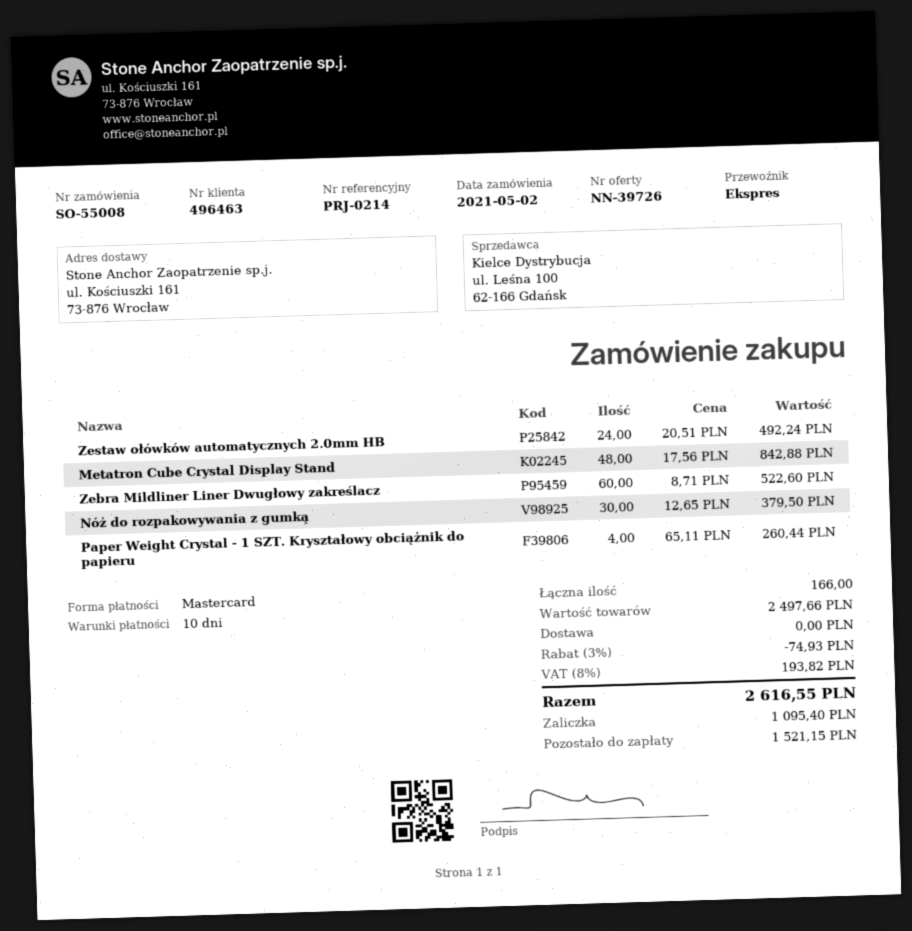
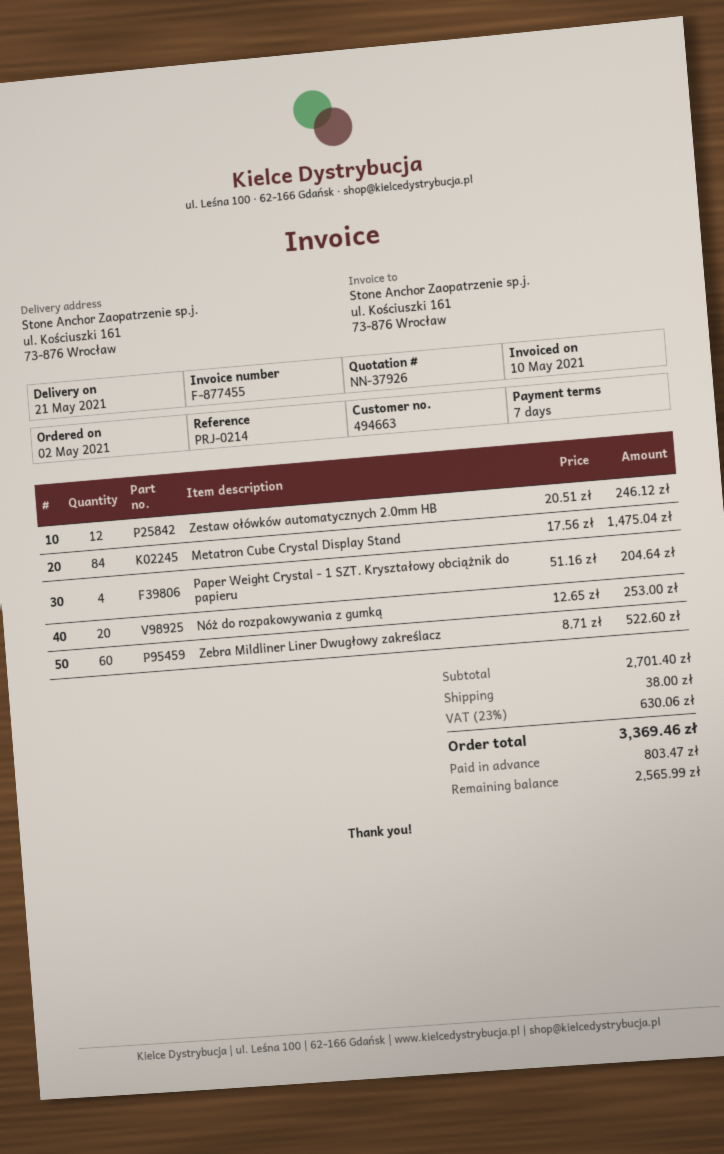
quote number: NN-39726 -> NN-37926
payment terms: 10 days -> 7 days
customer number: 496463 -> 494663
Zestaw ołówków automatycznych 2.0mm HB: 24 x 20.51 = 492.24 -> 12 x 20.51 = 246.12
Metatron Cube Crystal Display Stand: 48 x 17.56 = 842.88 -> 84 x 17.56 = 1475.04
Nóż do rozpakowywania z gumką: 30 x 12.65 = 379.50 -> 20 x 12.65 = 253.00
Paper Weight Crystal - 1 SZT. Kryształowy obciążnik do papieru: 4 x 65.11 = 260.44 -> 4 x 51.16 = 204.64
subtotal: 2497.66 -> 2701.40
discount: 3% = 74.93 -> none
shipping: 0.00 -> 38.00
tax: 8% = 193.82 -> 23% = 630.06
total: 2616.55 -> 3369.46
deposit: 1095.40 -> 803.47
balance: 1521.15 -> 2565.99

